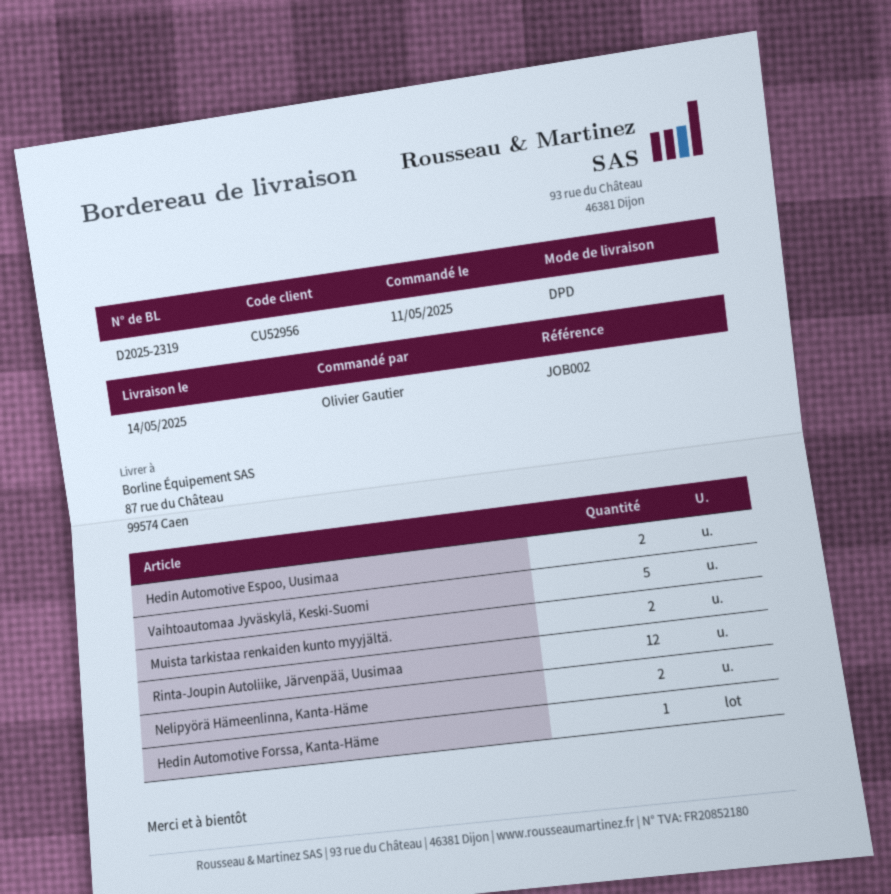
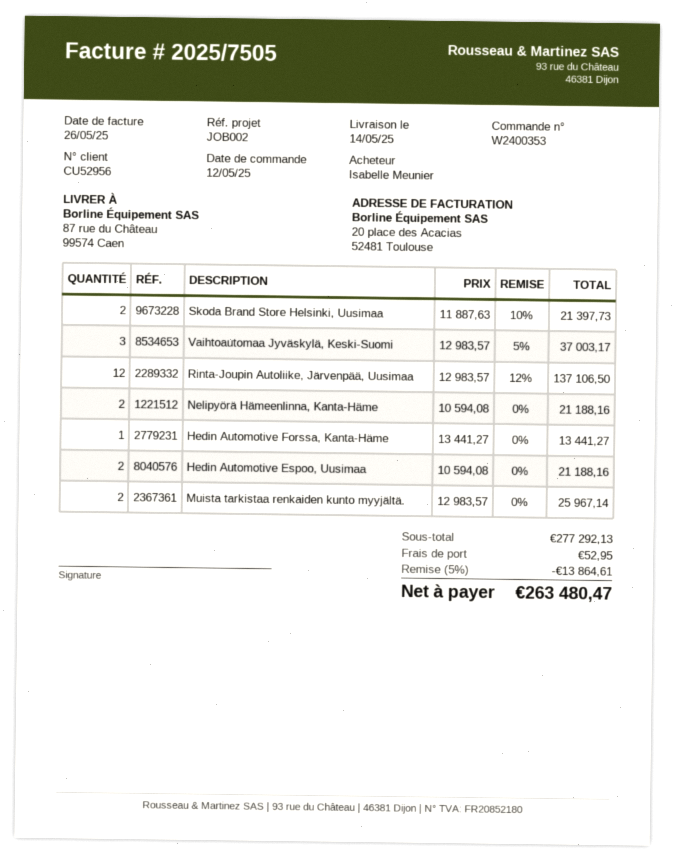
order date: 2025-05-11 -> 2025-05-12
ordered by: Olivier Gautier -> Isabelle Meunier
Vaihtoautomaa Jyväskylä, Keski-Suomi: 5 -> 3
Skoda Brand Store Helsinki, Uusimaa: none -> 2

